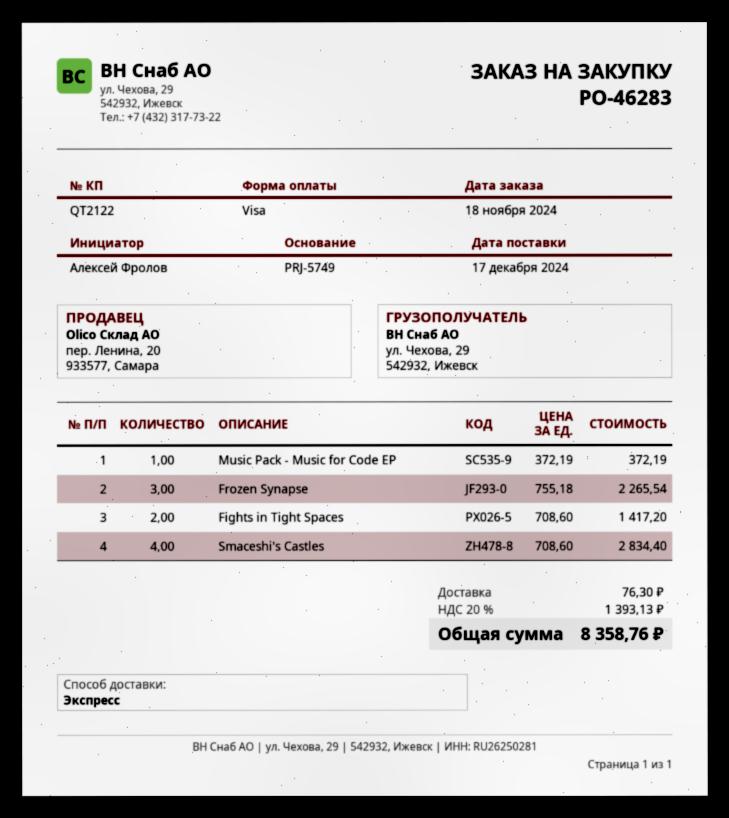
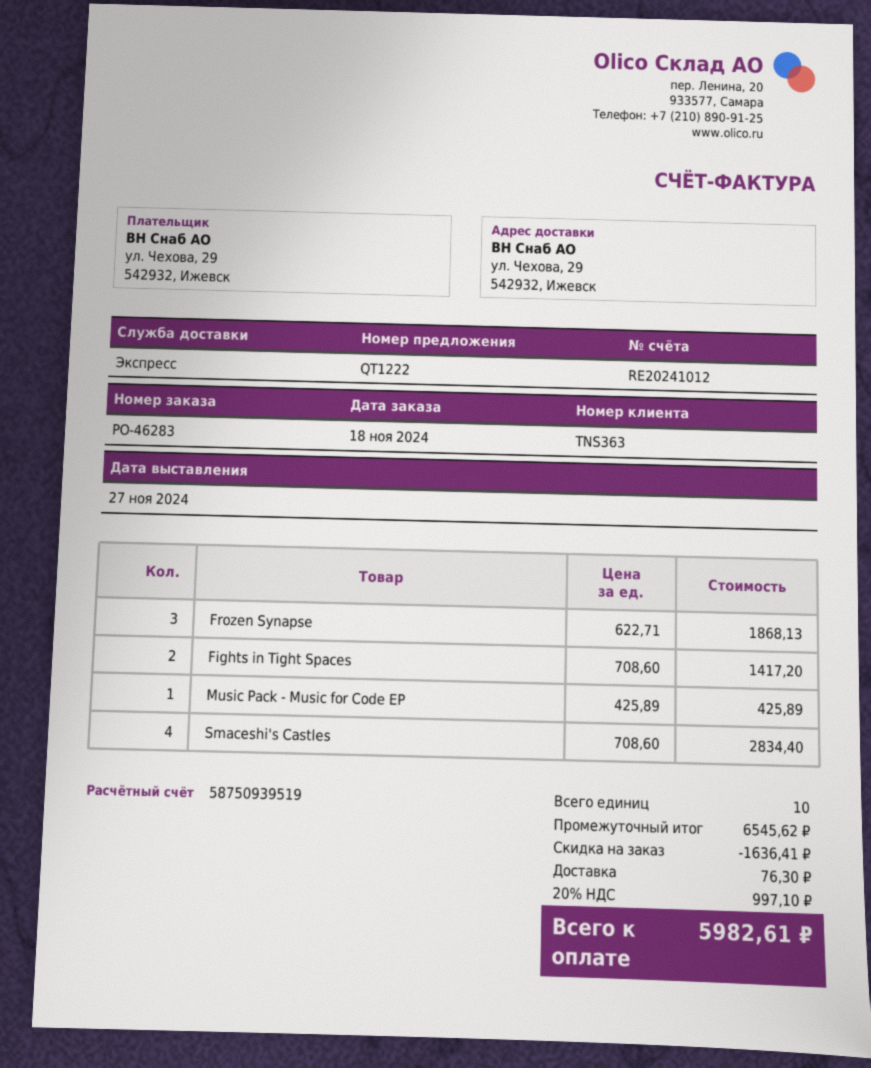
quote number: QT2122 -> QT1222
Music Pack - Music for Code EP: 1 x 372.19 = 372.19 -> 1 x 425.89 = 425.89
Frozen Synapse: 3 x 755.18 = 2265.54 -> 3 x 622.71 = 1868.13
discount: none -> 1636.41
tax: 20% = 1393.13 -> 20% = 997.10
total: 8358.76 -> 5982.61

